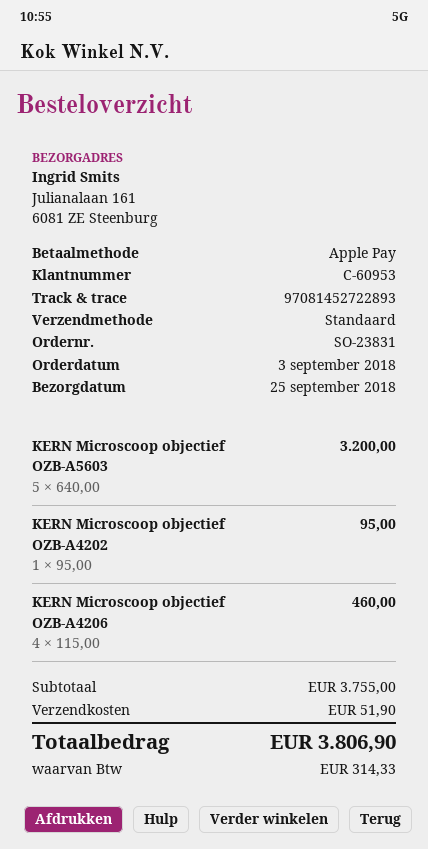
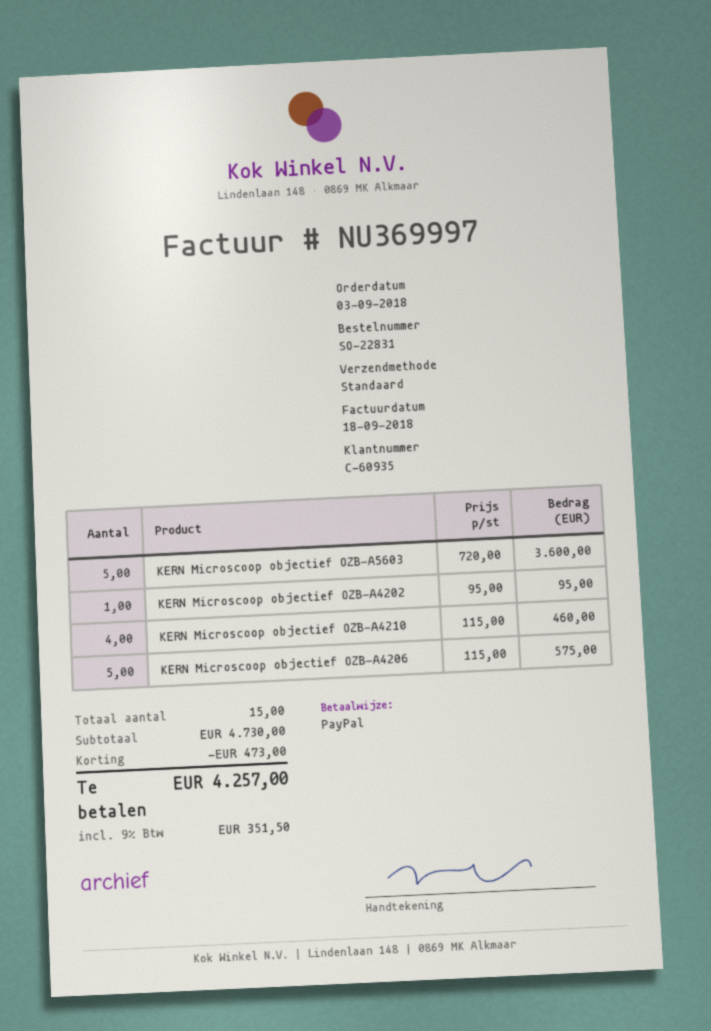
order number: SO-23831 -> SO-22831
customer number: C-60953 -> C-60935
payment method: Apple Pay -> PayPal
KERN Microscoop objectief OZB-A5603: 5 x 640.00 = 3200.00 -> 5 x 720.00 = 3600.00
KERN Microscoop objectief OZB-A4206: 4 x 115.00 = 460.00 -> 5 x 115.00 = 575.00
KERN Microscoop objectief OZB-A4210: none -> 4 x 115.00 = 460.00
subtotal: 3755.00 -> 4730.00
discount: none -> 473.00
shipping: 51.90 -> none
tax: 314.33 -> 351.50
total: 3806.90 -> 4257.00

